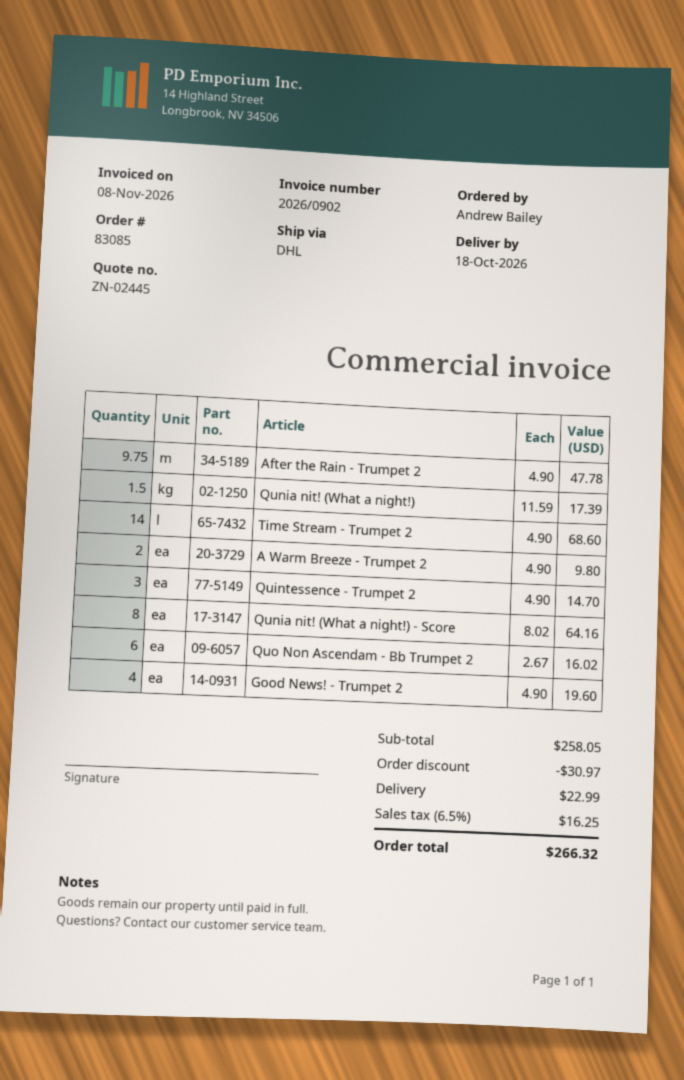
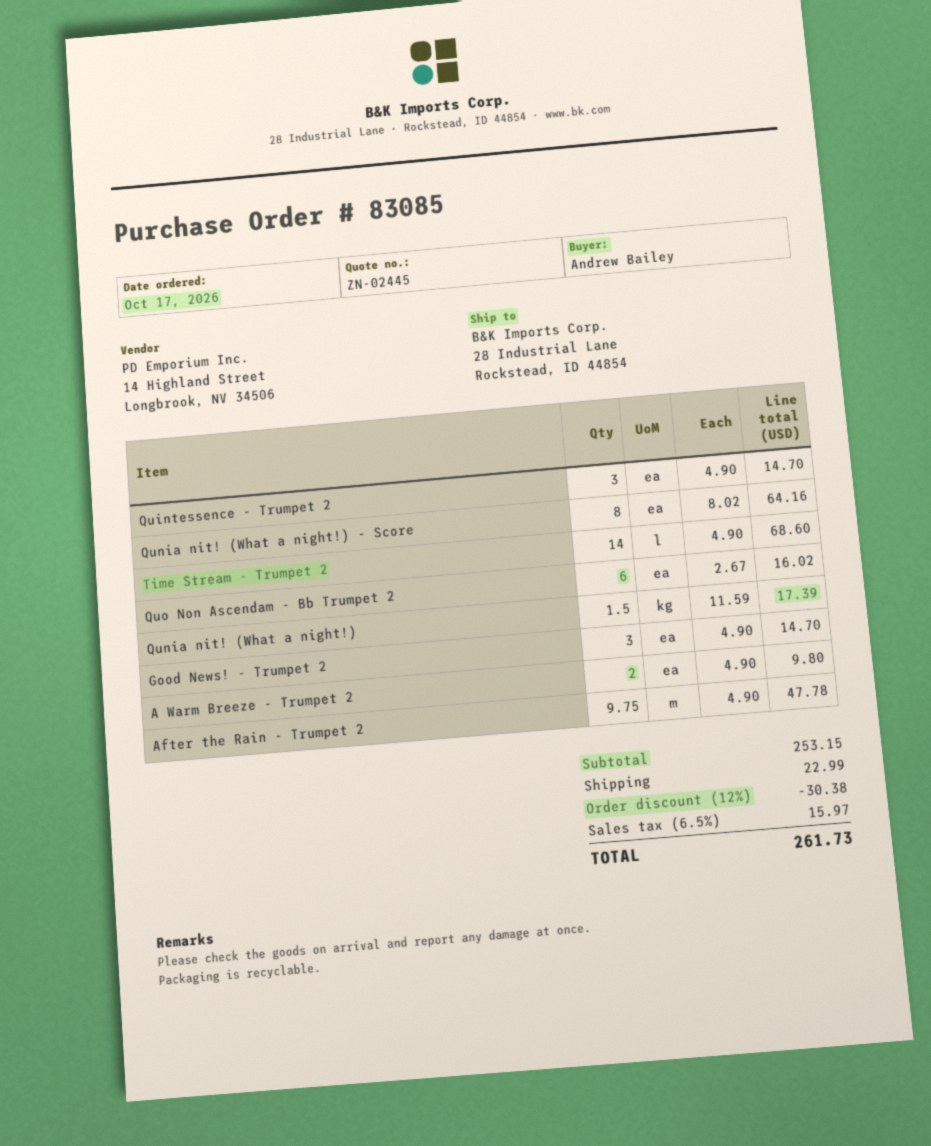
Good News! - Trumpet 2: 4 x 4.90 = 19.60 -> 3 x 4.90 = 14.70
subtotal: 258.05 -> 253.15
discount: 30.97 -> 30.38
tax: 6.5% = 16.25 -> 6.5% = 15.97
total: 266.32 -> 261.73

